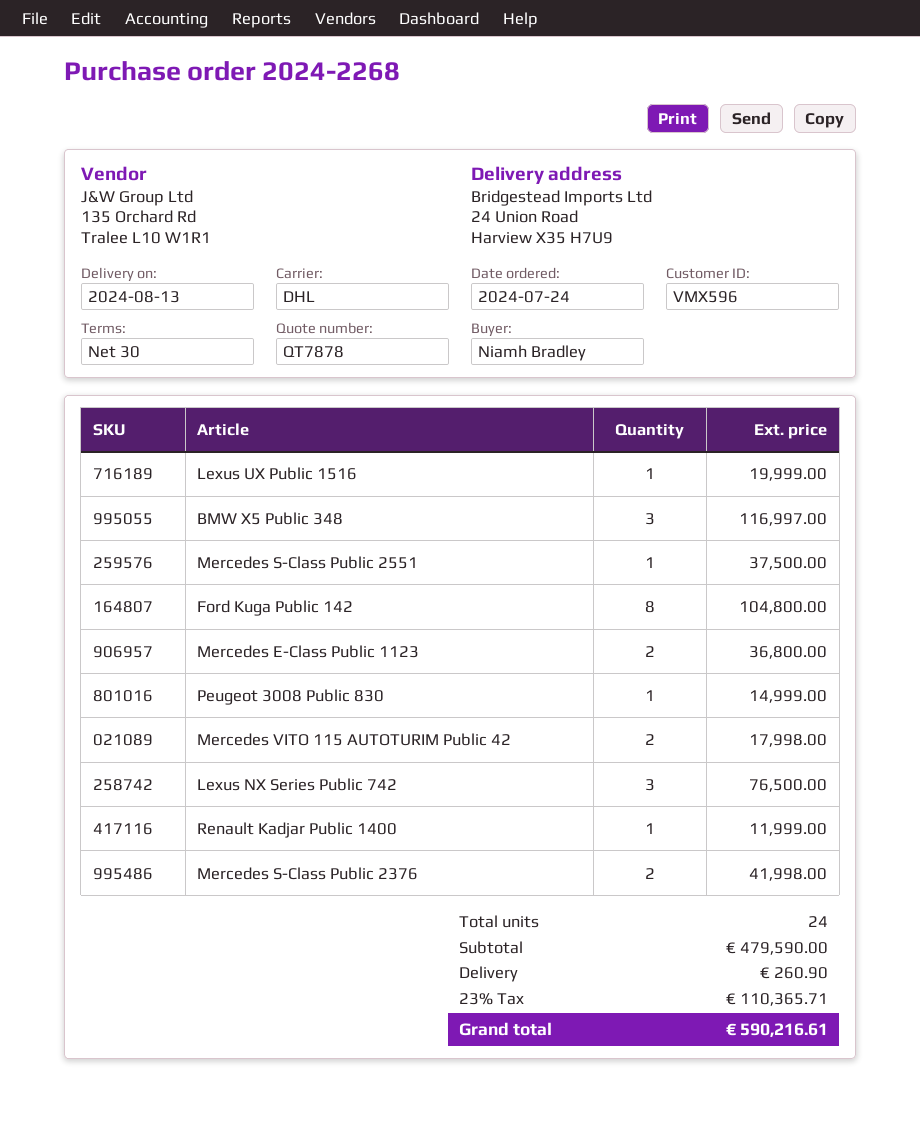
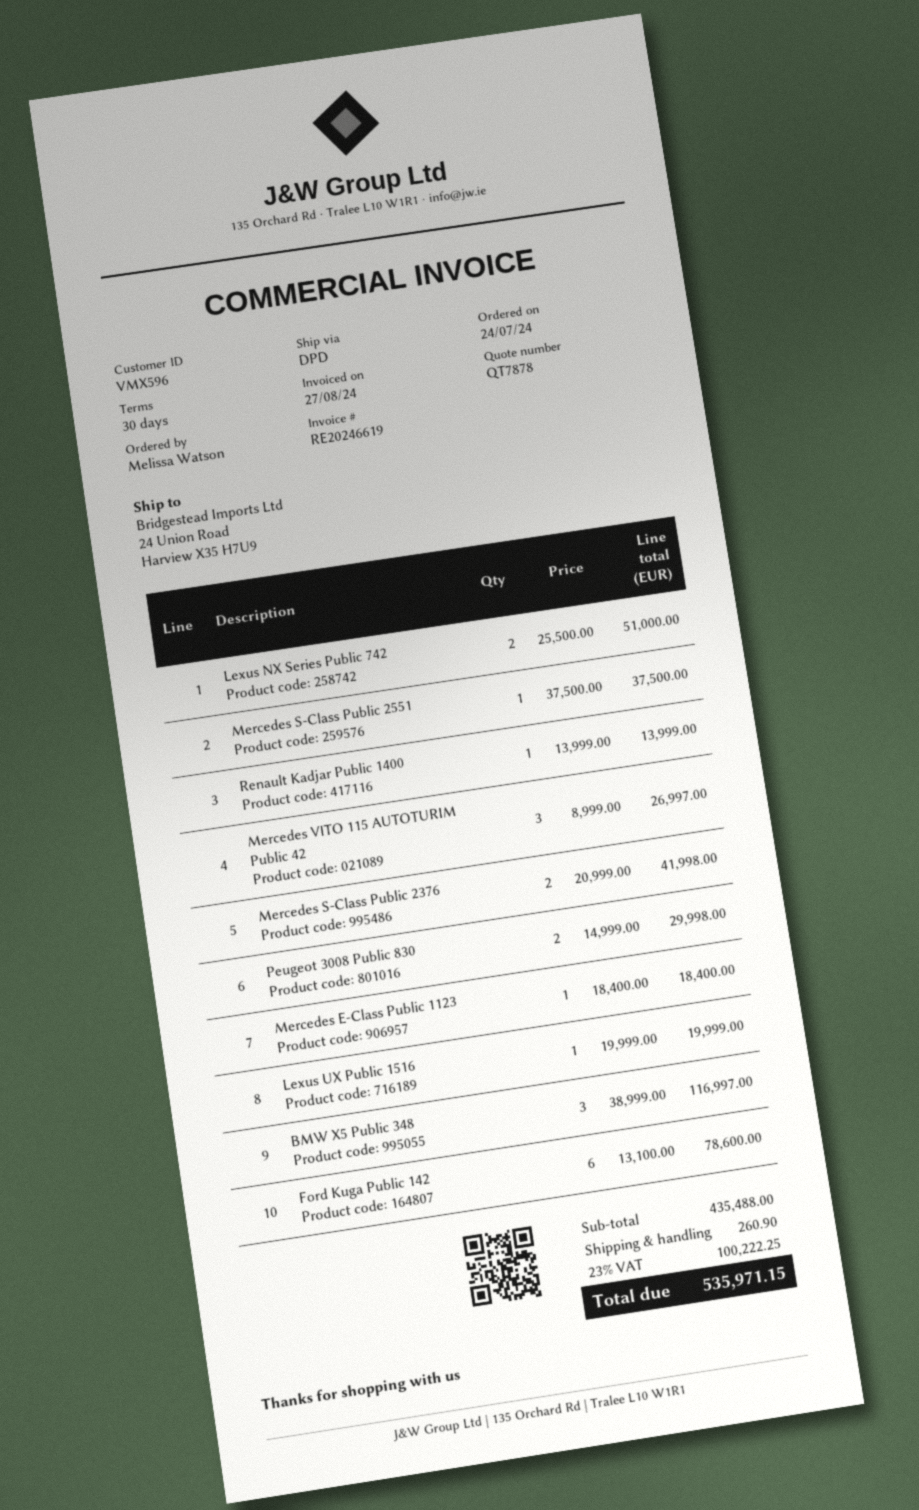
ordered by: Niamh Bradley -> Melissa Watson
shipping method: DHL -> DPD
Ford Kuga Public 142: 8 for 104800.00 -> 6 for 78600.00
Mercedes E-Class Public 1123: 2 for 36800.00 -> 1 for 18400.00
Peugeot 3008 Public 830: 1 for 14999.00 -> 2 for 29998.00
Mercedes VITO 115 AUTOTURIM Public 42: 2 for 17998.00 -> 3 for 26997.00
Lexus NX Series Public 742: 3 for 76500.00 -> 2 for 51000.00
Renault Kadjar Public 1400: 1 for 11999.00 -> 1 for 13999.00
subtotal: 479590.00 -> 435488.00
tax: 23% = 110365.71 -> 23% = 100222.25
total: 590216.61 -> 535971.15

